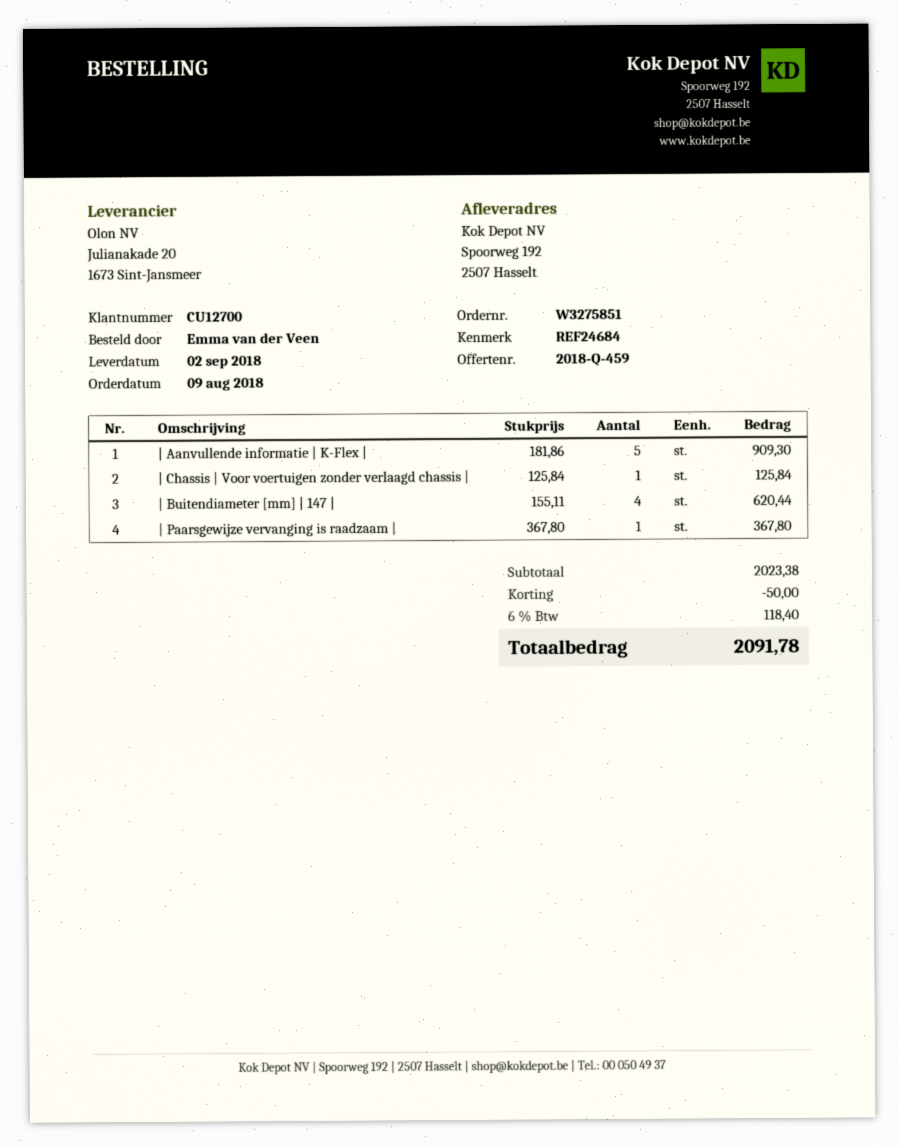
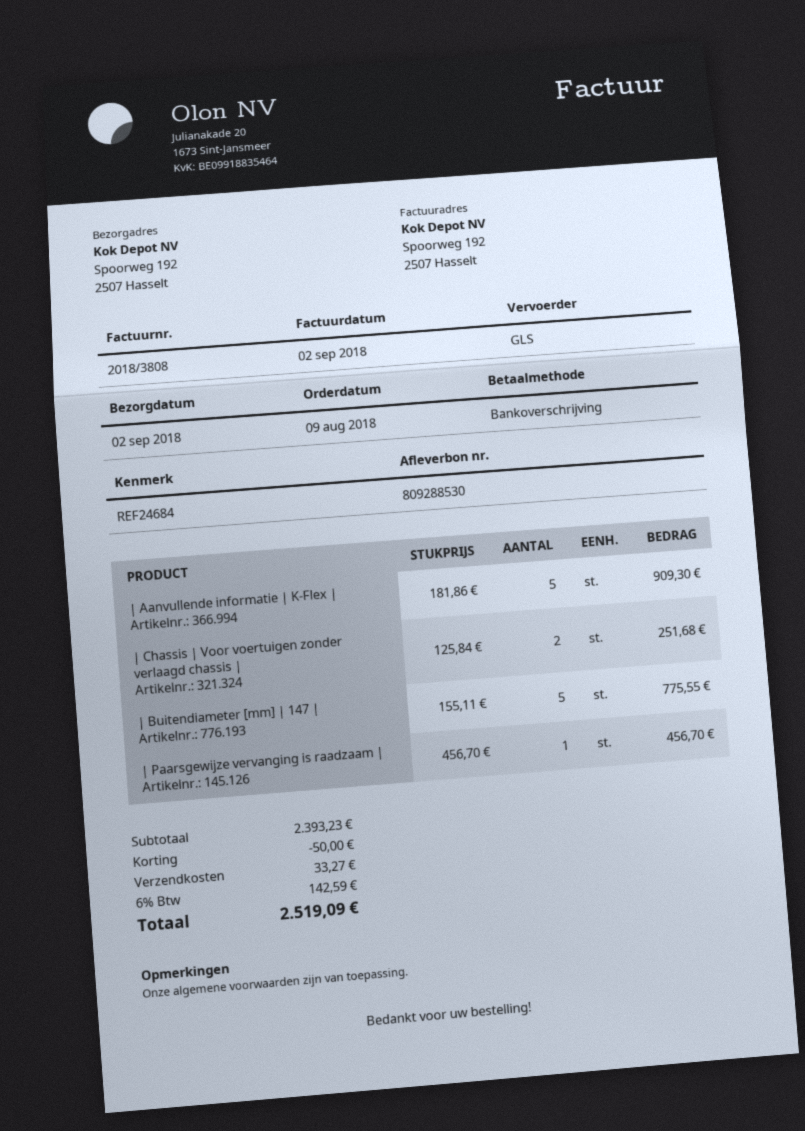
| Chassis | Voor voertuigen zonder verlaagd chassis |: 1 x 125.84 = 125.84 -> 2 x 125.84 = 251.68
| Buitendiameter [mm] | 147 |: 4 x 155.11 = 620.44 -> 5 x 155.11 = 775.55
| Paarsgewijze vervanging is raadzaam |: 1 x 367.80 = 367.80 -> 1 x 456.70 = 456.70
subtotal: 2023.38 -> 2393.23
shipping: none -> 33.27
tax: 6% = 118.40 -> 6% = 142.59
total: 2091.78 -> 2519.09

